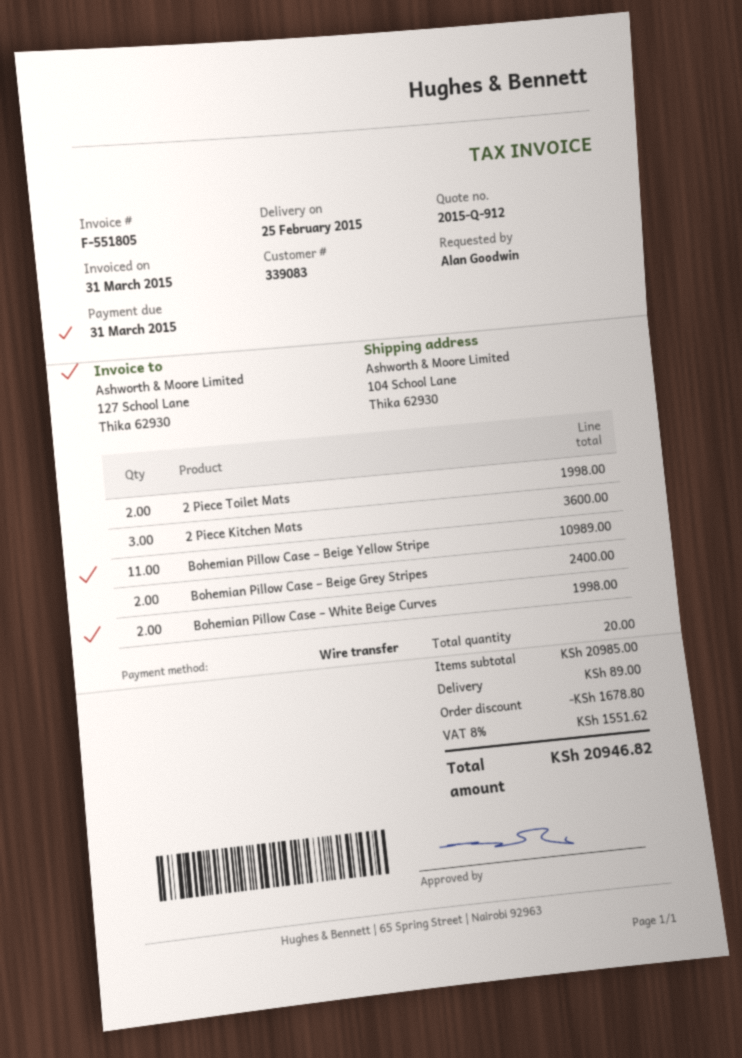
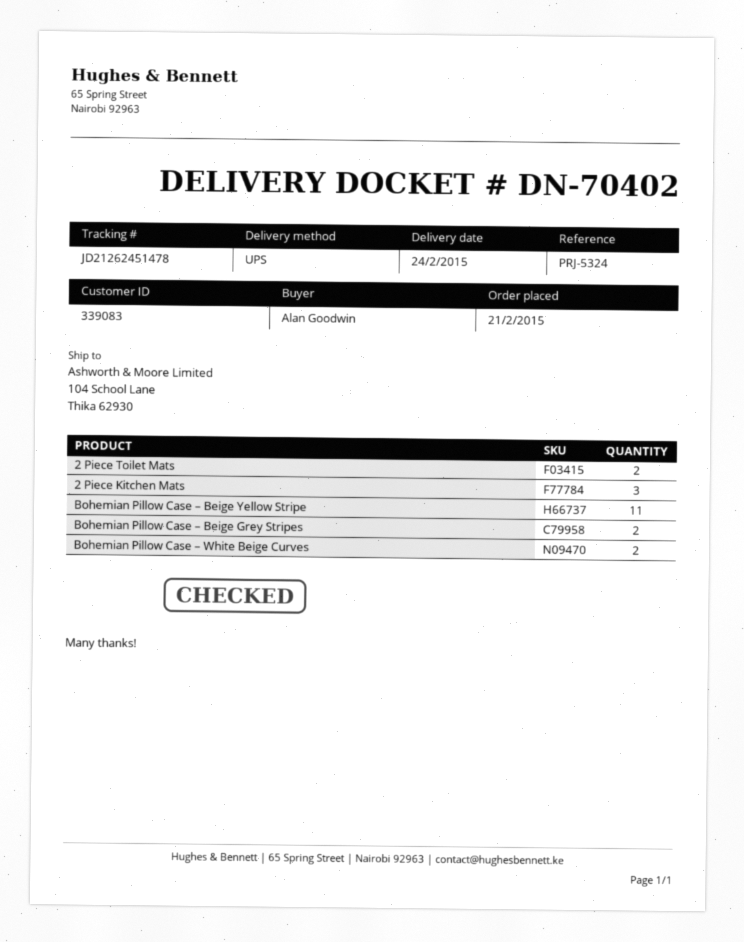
delivery date: 2015-02-25 -> 2015-02-24

